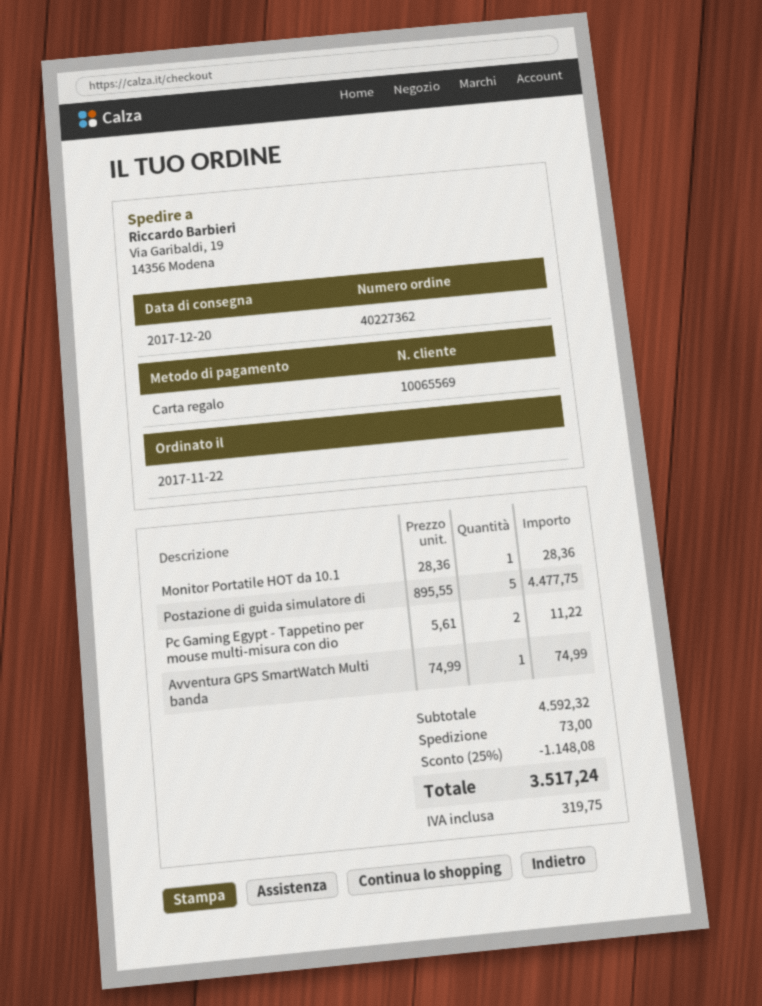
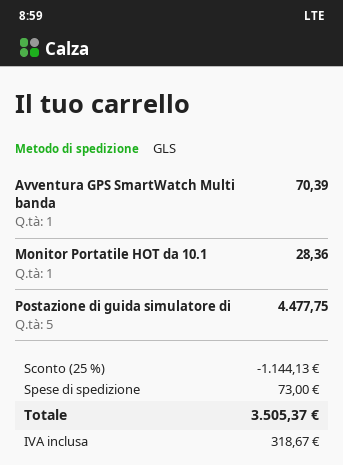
Pc Gaming Egypt - Tappetino per mouse multi-misura con dio: 2 for 11.22 -> none
Avventura GPS SmartWatch Multi banda: 1 for 74.99 -> 1 for 70.39
discount: 25% = 1148.08 -> 25% = 1144.13
tax: 319.75 -> 318.67
total: 3517.24 -> 3505.37

